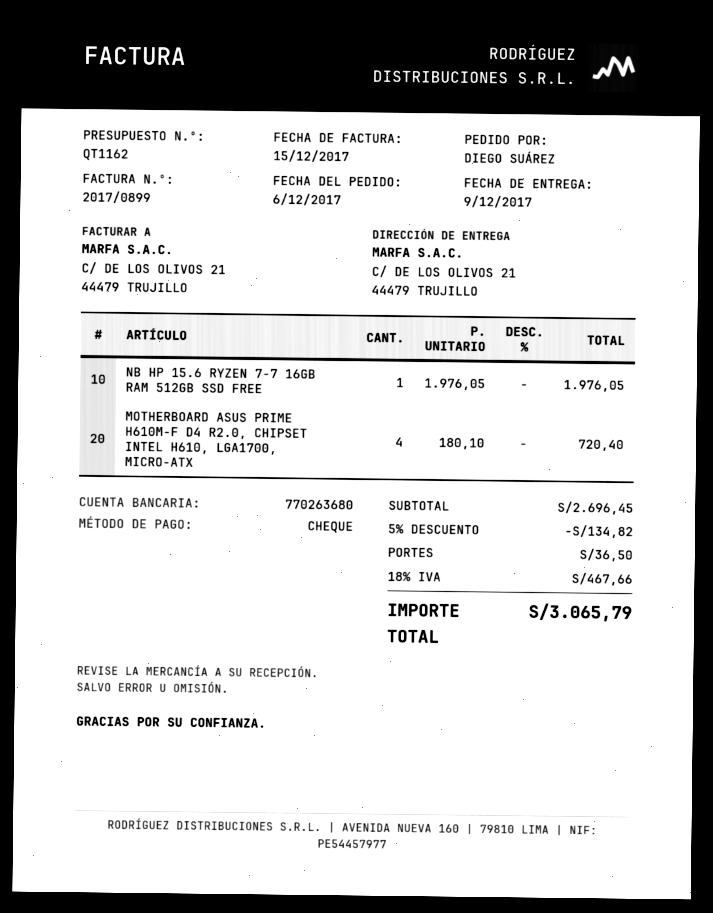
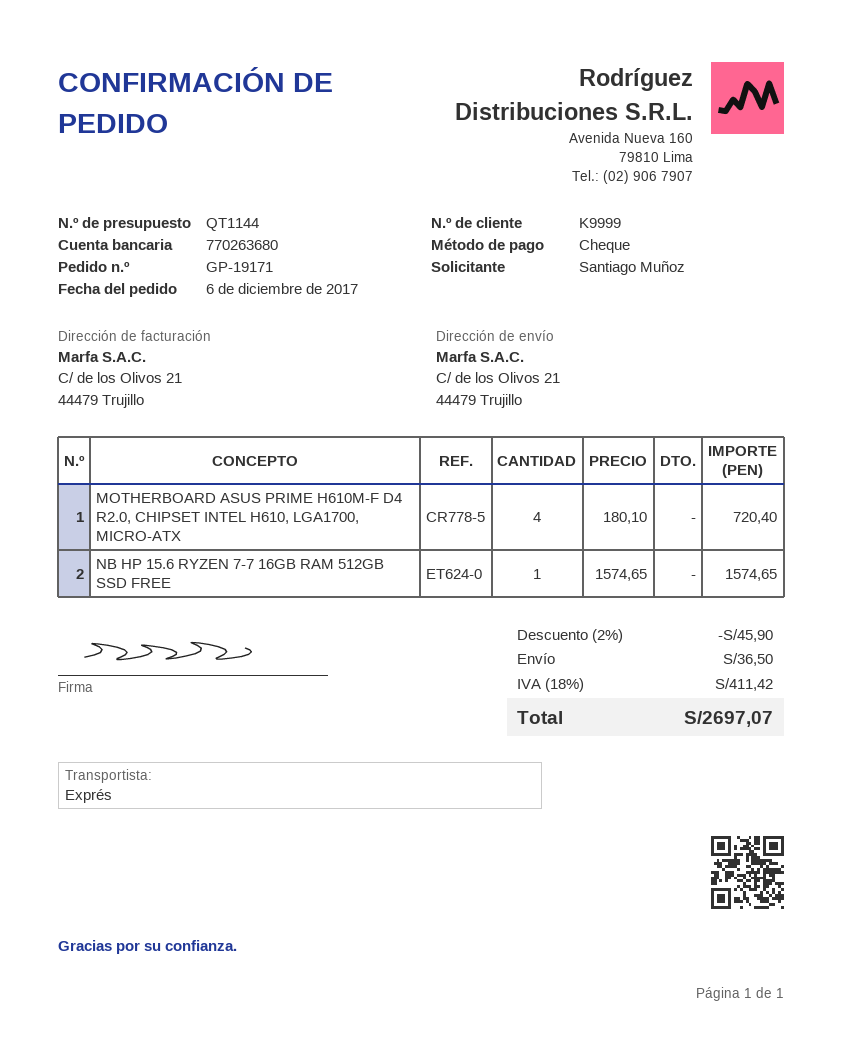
quote number: QT1162 -> QT1144
ordered by: DIEGO SUÁREZ -> Santiago Muñoz
NB HP 15.6 RYZEN 7-7 16GB RAM 512GB SSD FREE: 1 x 1976.05 = 1976.05 -> 1 x 1574.65 = 1574.65
discount: 5% = 134.82 -> 2% = 45.90
tax: 18% = 467.66 -> 18% = 411.42
total: 3065.79 -> 2697.07

